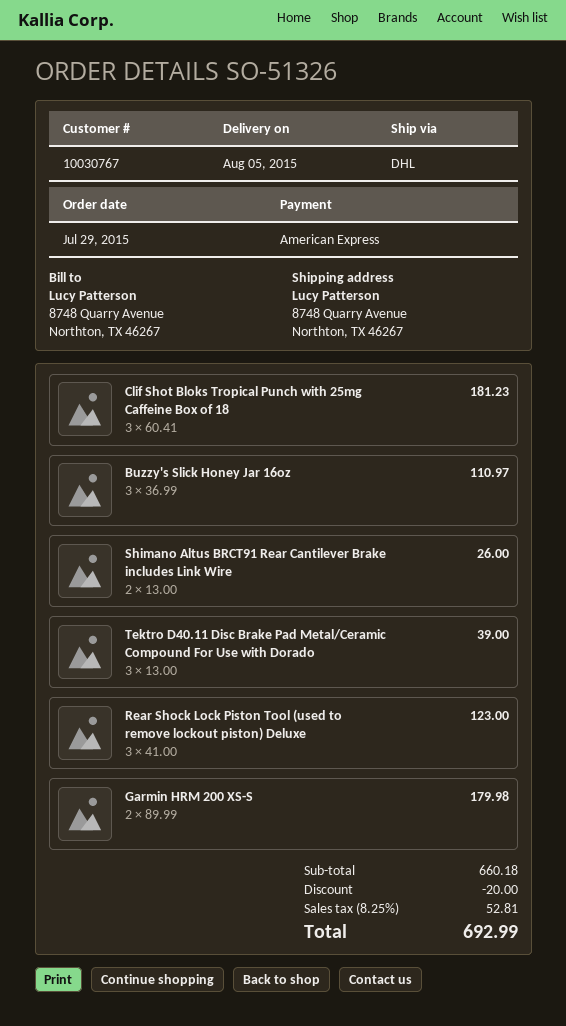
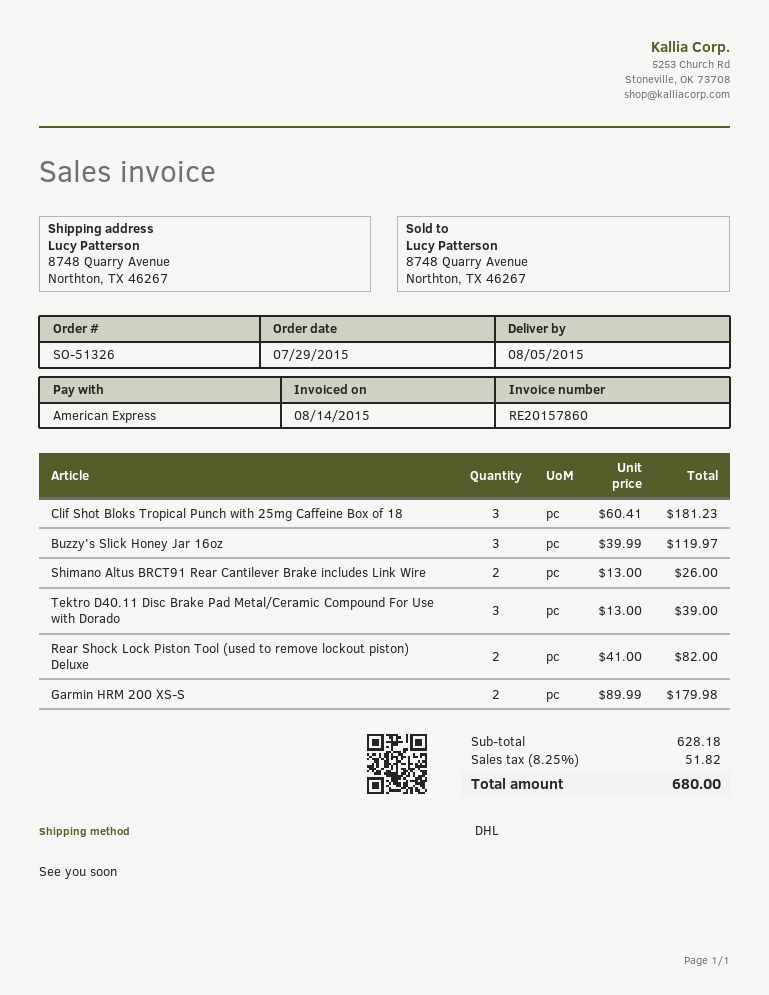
Buzzy's Slick Honey Jar 16oz: 3 x 36.99 = 110.97 -> 3 x 39.99 = 119.97
Rear Shock Lock Piston Tool (used to remove lockout piston) Deluxe: 3 x 41.00 = 123.00 -> 2 x 41.00 = 82.00
subtotal: 660.18 -> 628.18
discount: 20.00 -> none
tax: 8.25% = 52.81 -> 8.25% = 51.82
total: 692.99 -> 680.00

